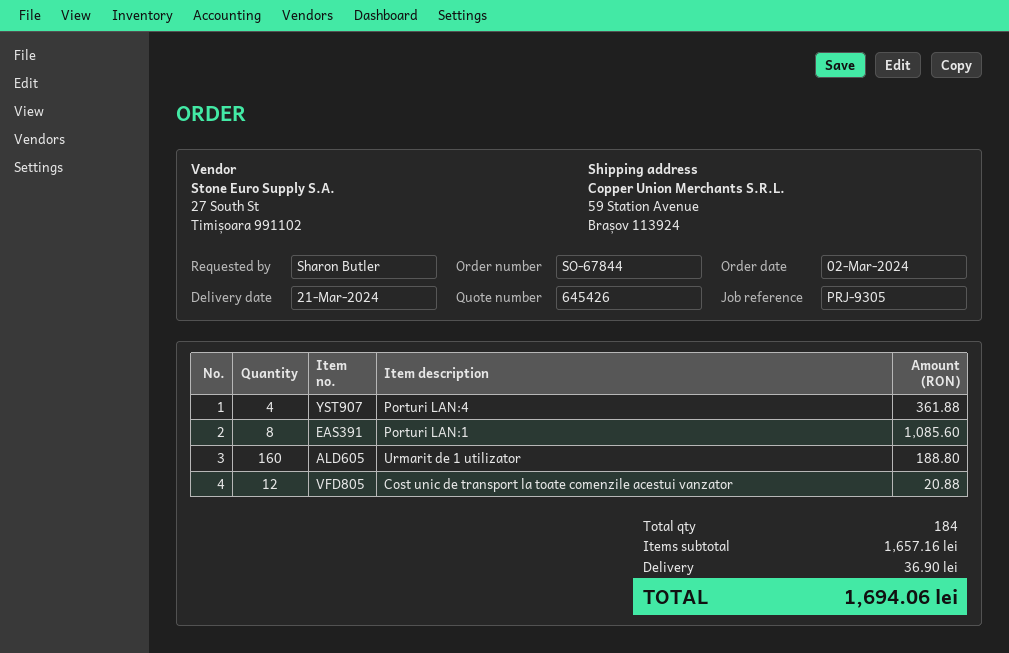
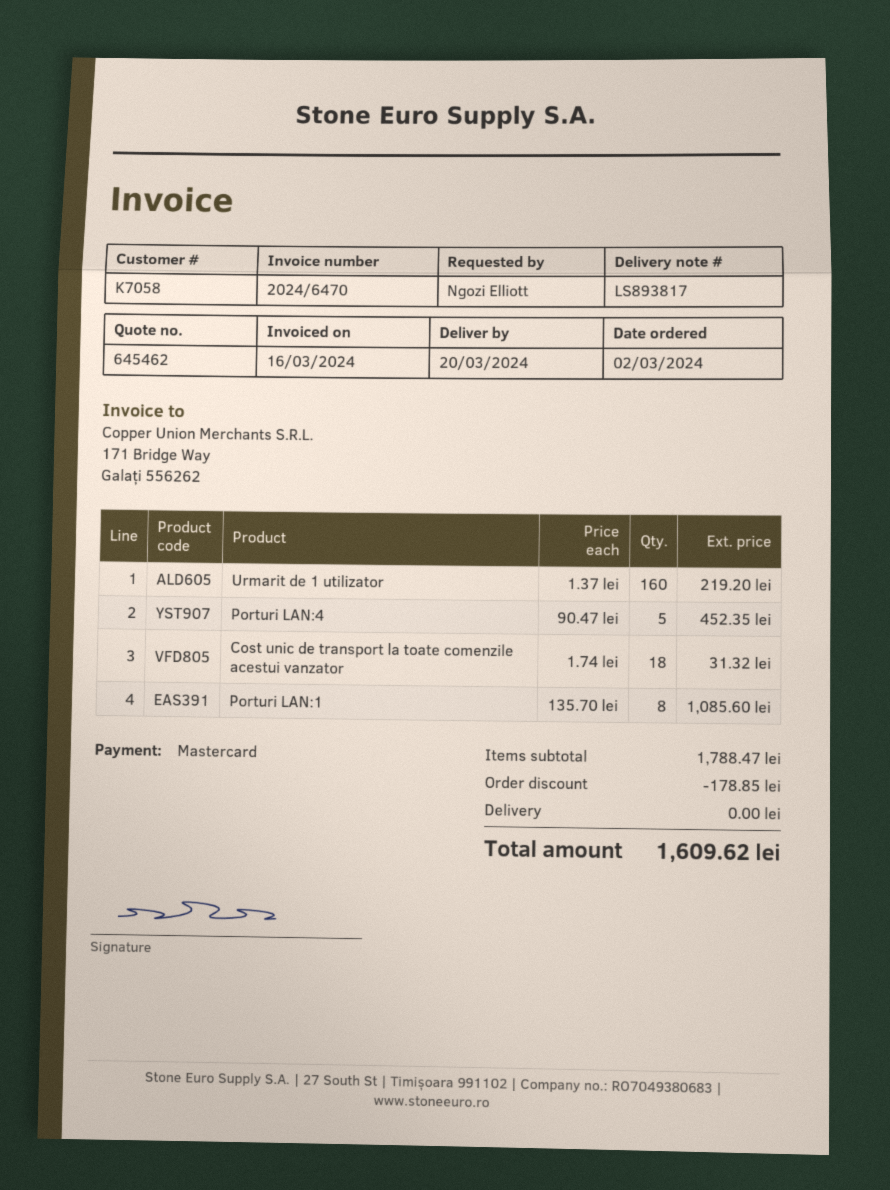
quote number: 645426 -> 645462
delivery date: 2024-03-21 -> 2024-03-20
ordered by: Sharon Butler -> Ngozi Elliott
Porturi LAN:4: 4 for 361.88 -> 5 for 452.35
Urmarit de 1 utilizator: 160 for 188.80 -> 160 for 219.20
Cost unic de transport la toate comenzile acestui vanzator: 12 for 20.88 -> 18 for 31.32
subtotal: 1657.16 -> 1788.47
discount: none -> 178.85
shipping: 36.90 -> 0.00
total: 1694.06 -> 1609.62

